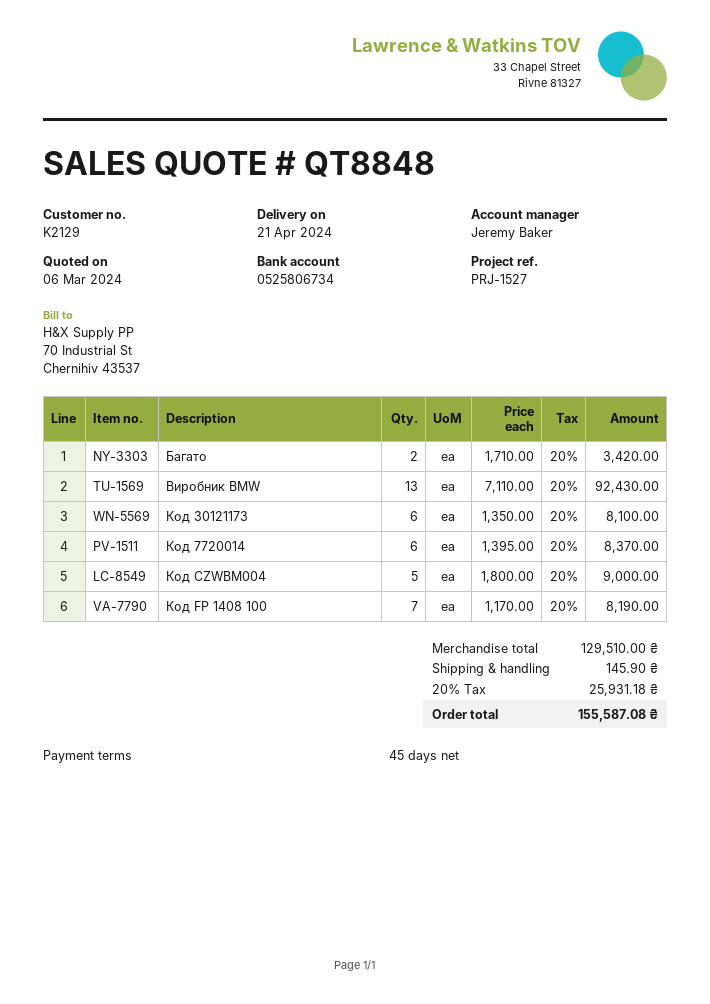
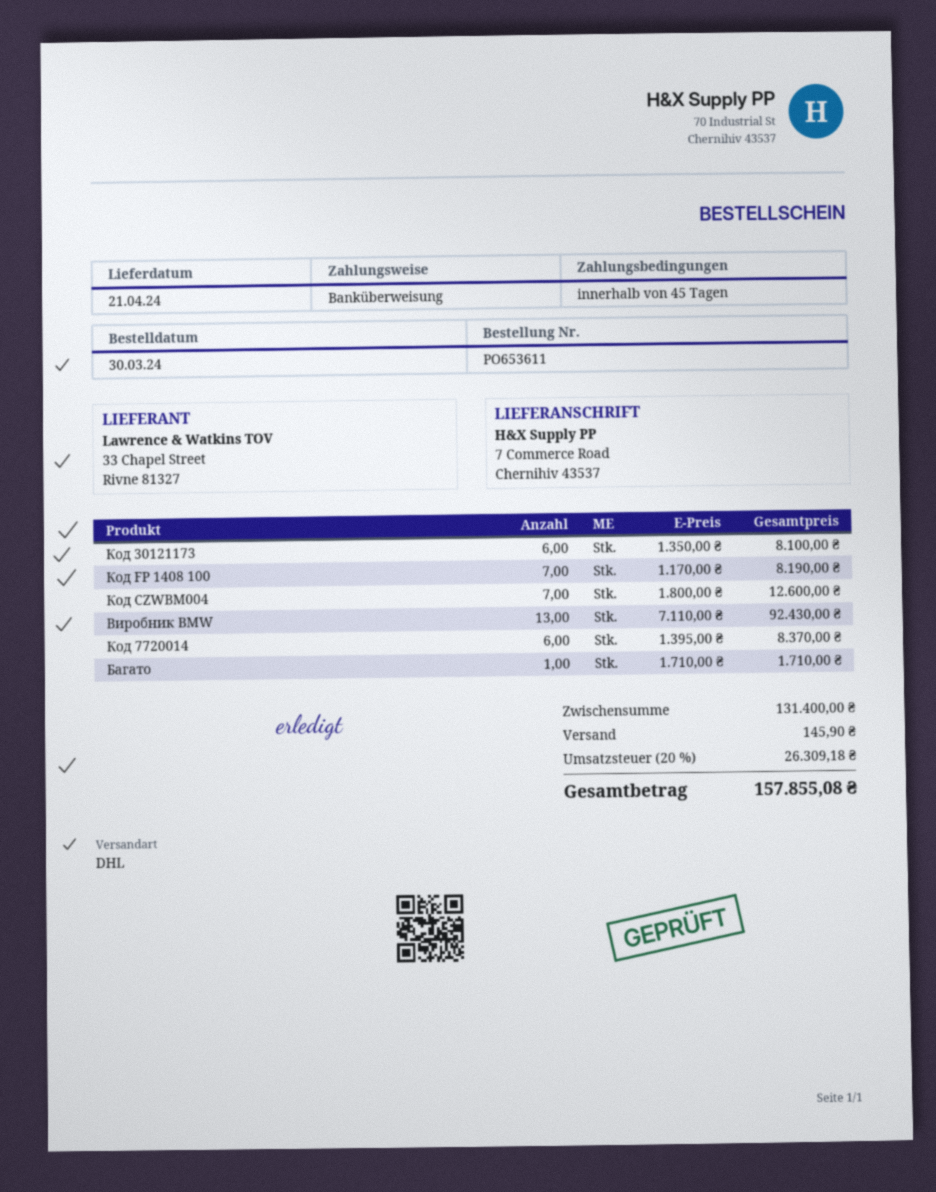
Багато: 2 x 1710.00 = 3420.00 -> 1 x 1710.00 = 1710.00
Код CZWBM004: 5 x 1800.00 = 9000.00 -> 7 x 1800.00 = 12600.00
subtotal: 129510.00 -> 131400.00
tax: 20% = 25931.18 -> 20% = 26309.18
total: 155587.08 -> 157855.08

